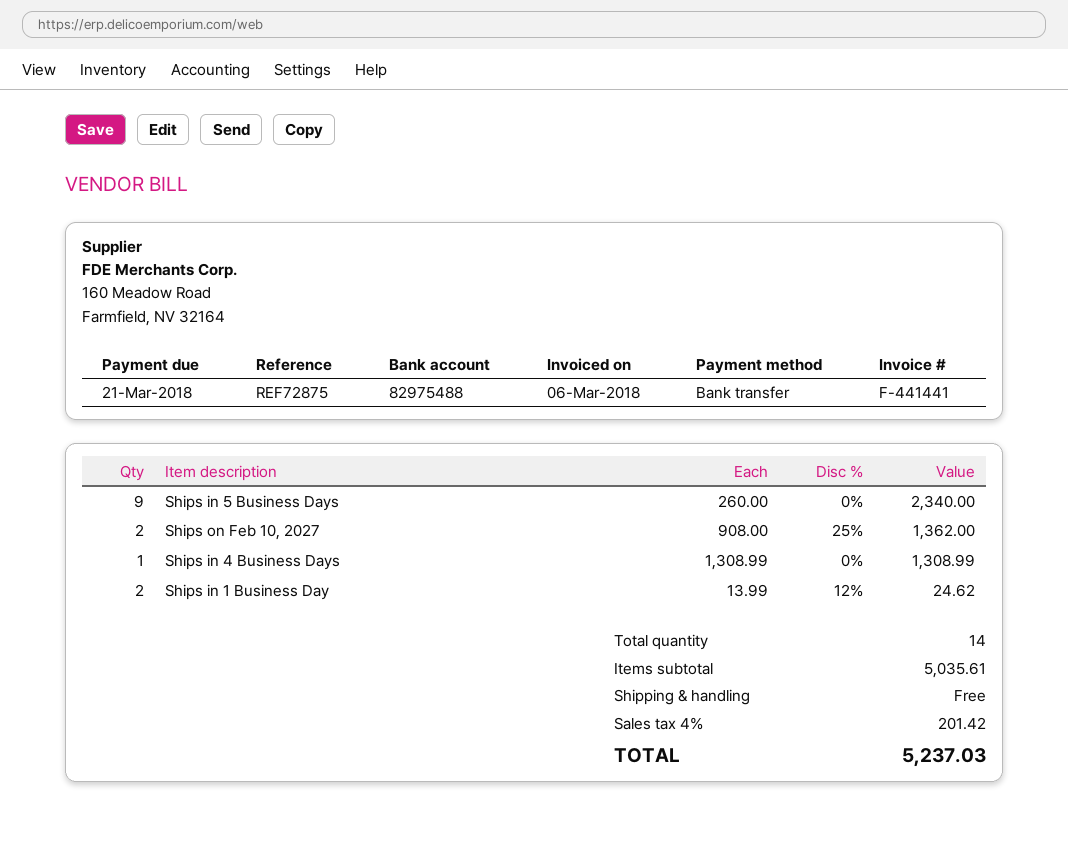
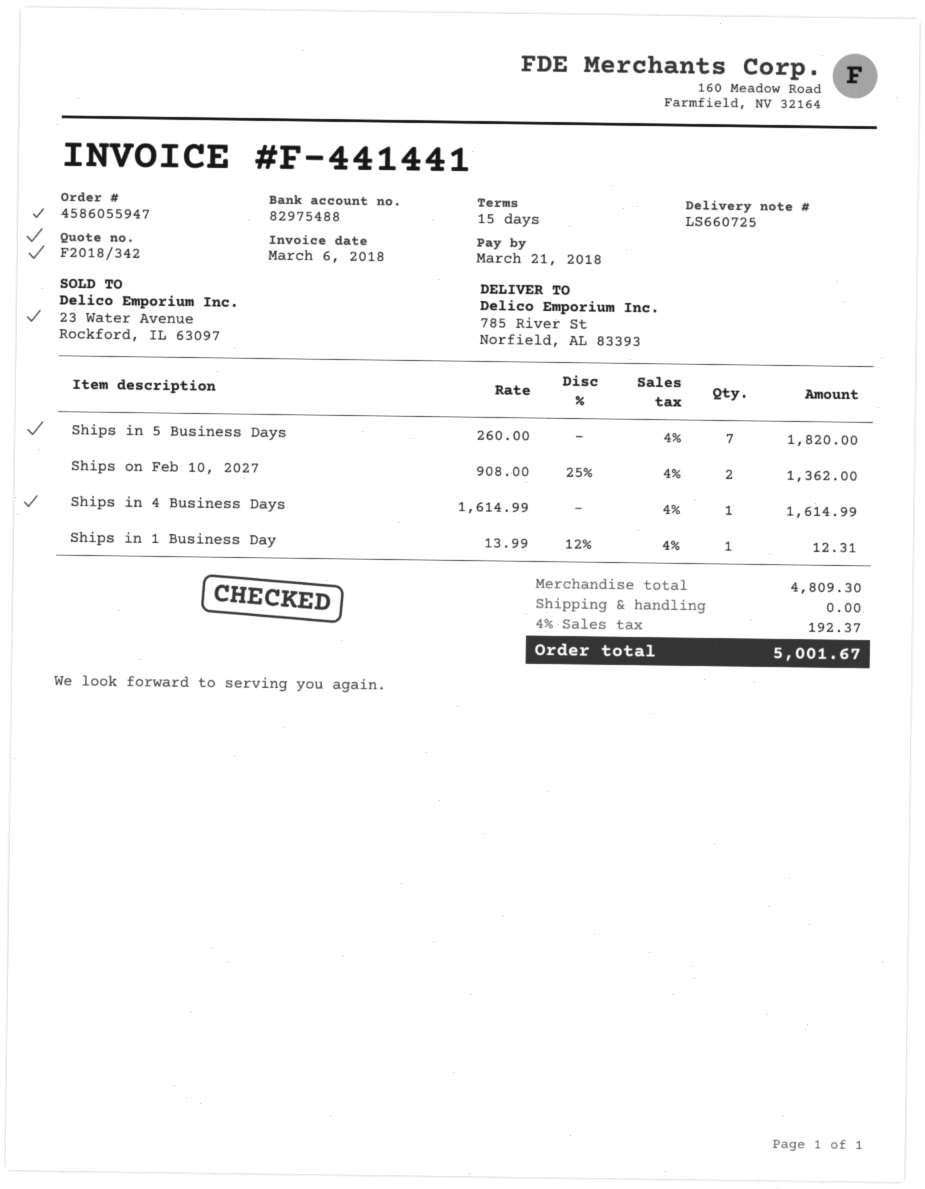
Ships in 5 Business Days: 9 x 260.00 = 2340.00 -> 7 x 260.00 = 1820.00
Ships in 4 Business Days: 1 x 1308.99 = 1308.99 -> 1 x 1614.99 = 1614.99
Ships in 1 Business Day: 2 x 13.99 - 12% = 24.62 -> 1 x 13.99 - 12% = 12.31
subtotal: 5035.61 -> 4809.30
tax: 4% = 201.42 -> 4% = 192.37
total: 5237.03 -> 5001.67

